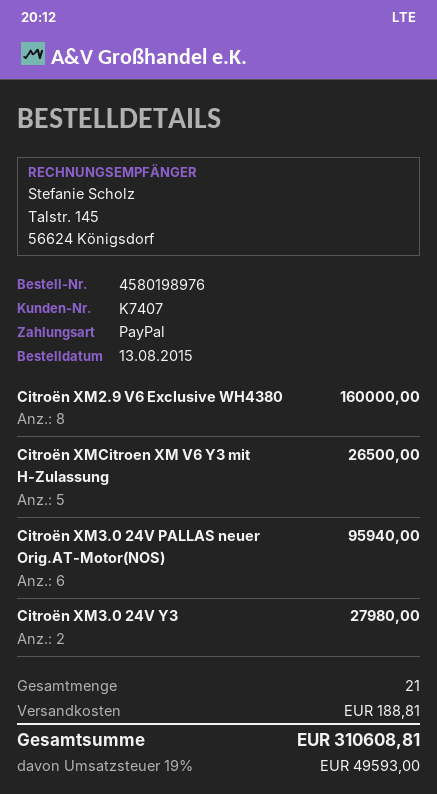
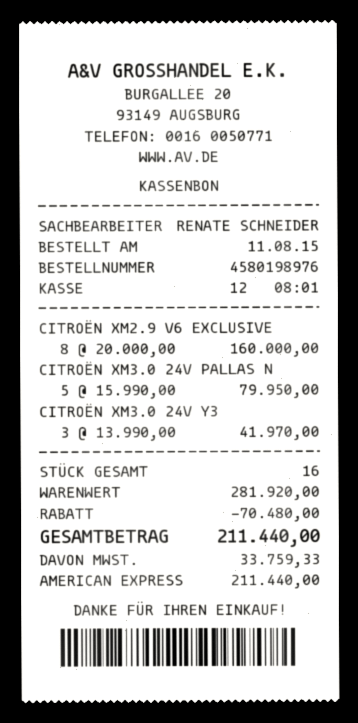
order date: 2015-08-13 -> 2015-08-11
payment method: PayPal -> American Express
Citroën XMCitroen XM V6 Y3 mit H-Zulassung: 5 for 26500.00 -> none
Citroën XM3.0 24V PALLAS neuer Orig.AT-Motor(NOS): 6 for 95940.00 -> 5 for 79950.00
Citroën XM3.0 24V Y3: 2 for 27980.00 -> 3 for 41970.00
total quantity: 21 -> 16
discount: none -> 70480.00
shipping: 188.81 -> none
tax: 49593.00 -> 33759.33
total: 310608.81 -> 211440.00

